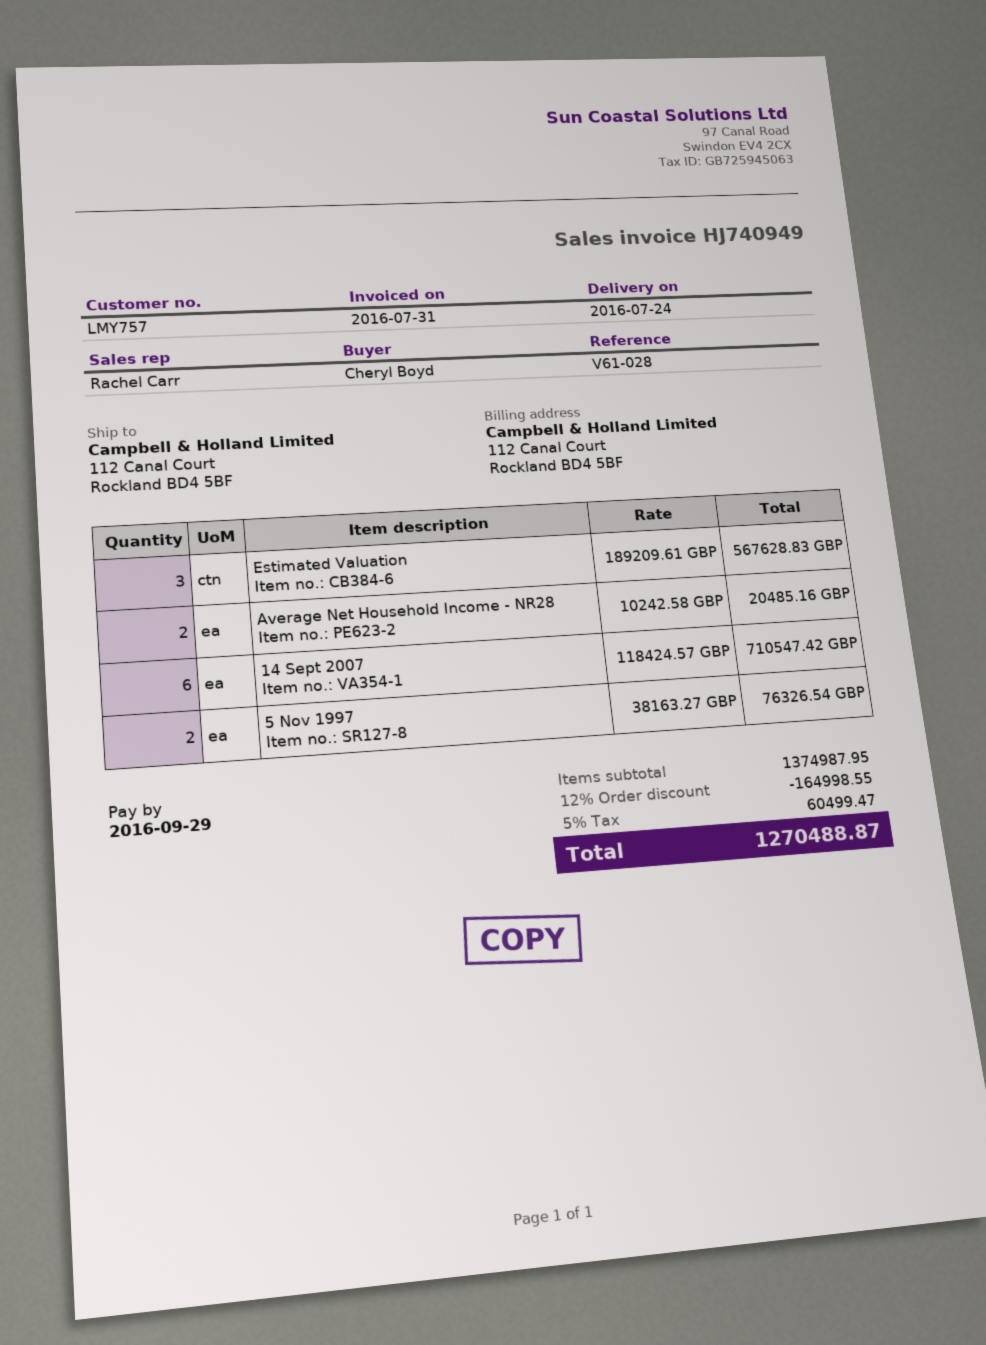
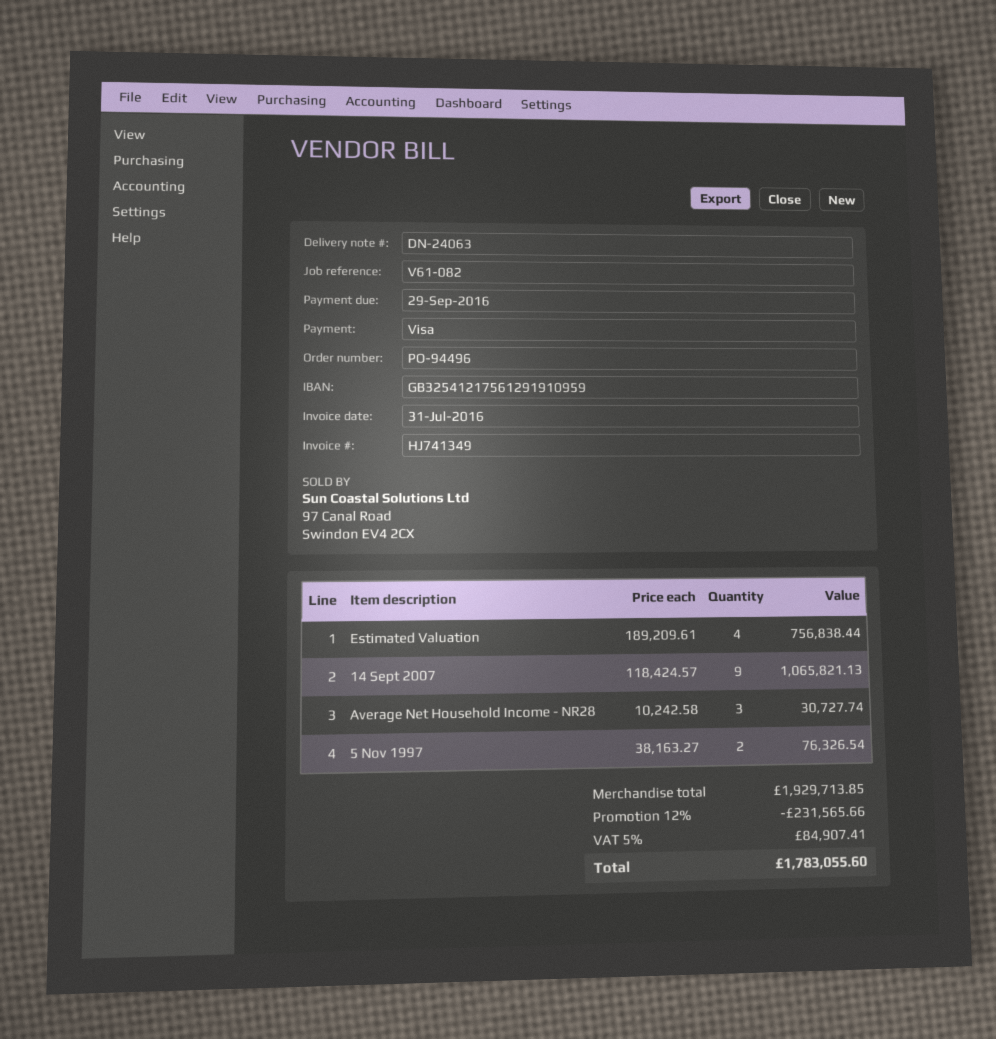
invoice number: HJ740949 -> HJ741349
reference: V61-028 -> V61-082
Estimated Valuation: 3 x 189209.61 = 567628.83 -> 4 x 189209.61 = 756838.44
Average Net Household Income - NR28: 2 x 10242.58 = 20485.16 -> 3 x 10242.58 = 30727.74
14 Sept 2007: 6 x 118424.57 = 710547.42 -> 9 x 118424.57 = 1065821.13
subtotal: 1374987.95 -> 1929713.85
discount: 12% = 164998.55 -> 12% = 231565.66
tax: 5% = 60499.47 -> 5% = 84907.41
total: 1270488.87 -> 1783055.60

